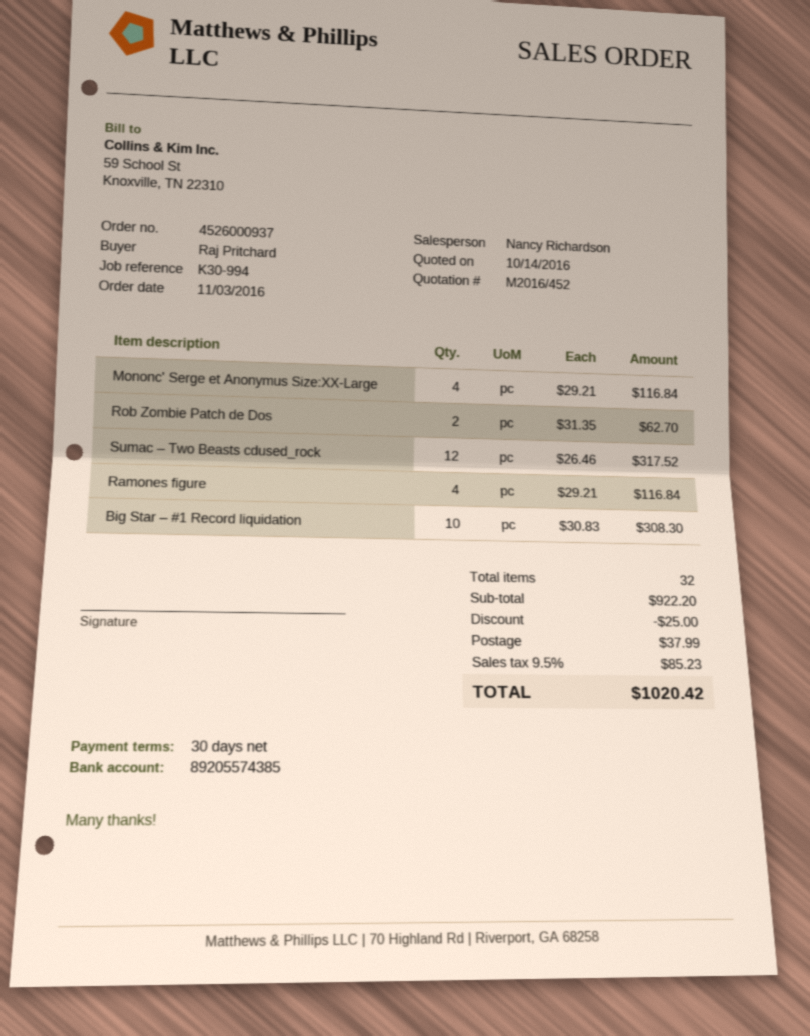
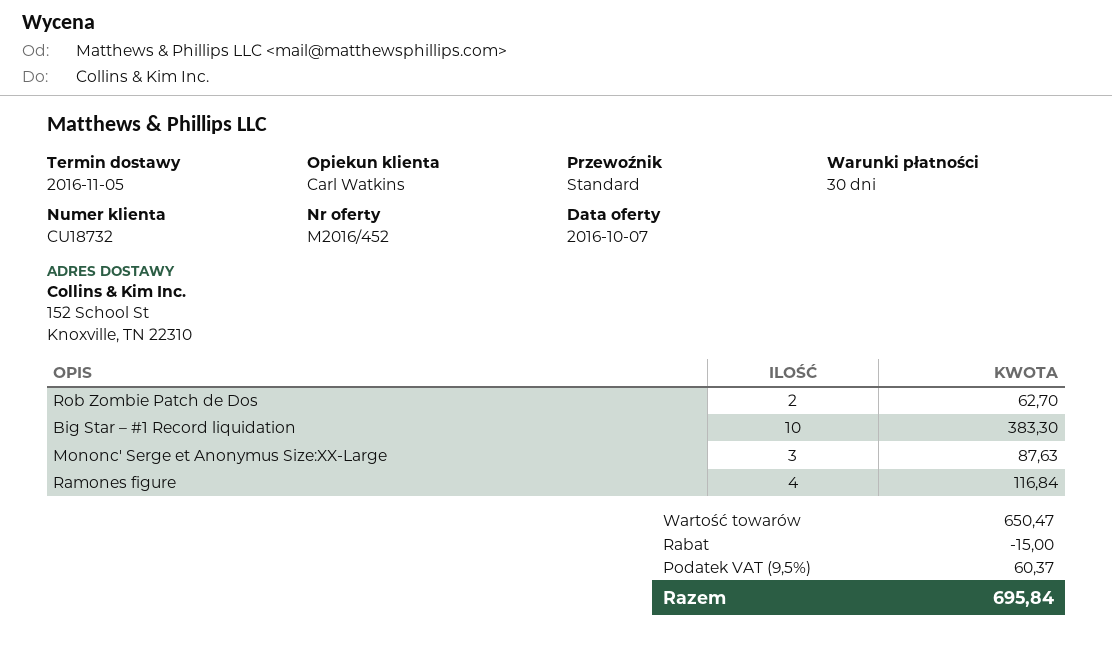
quote date: 2016-10-14 -> 2016-10-07
sales rep: Nancy Richardson -> Carl Watkins
Mononc' Serge et Anonymus Size:XX-Large: 4 for 116.84 -> 3 for 87.63
Sumac – Two Beasts cdused_rock: 12 for 317.52 -> none
Big Star – #1 Record liquidation: 10 for 308.30 -> 10 for 383.30
subtotal: 922.20 -> 650.47
discount: 25.00 -> 15.00
shipping: 37.99 -> none
tax: 9.5% = 85.23 -> 9.5% = 60.37
total: 1020.42 -> 695.84

